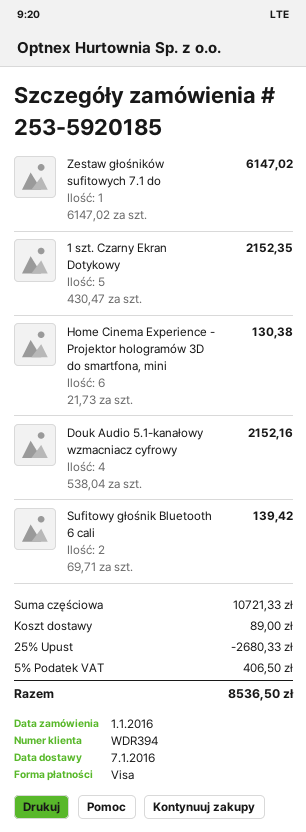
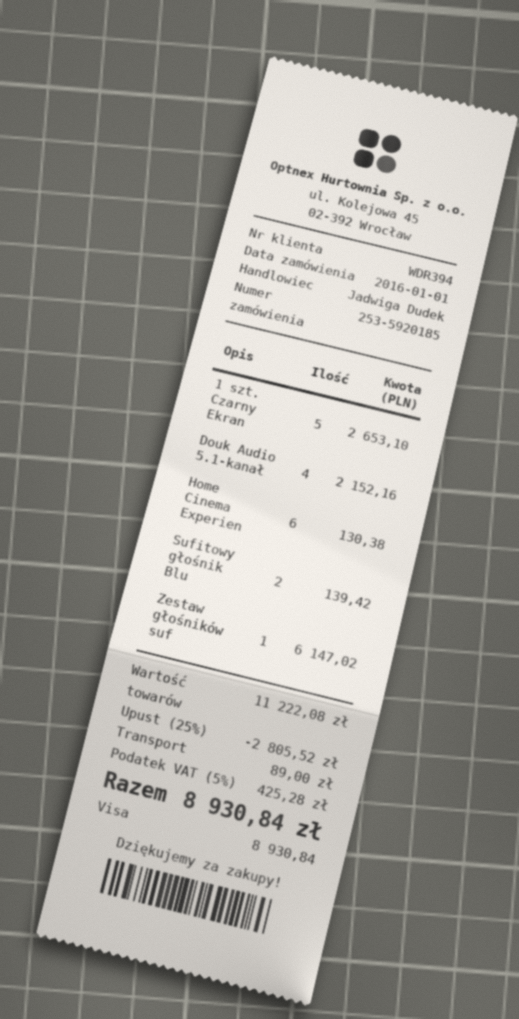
1 szt. Czarny Ekran Dotykowy: 5 for 2152.35 -> 5 for 2653.10
subtotal: 10721.33 -> 11222.08
discount: 25% = 2680.33 -> 25% = 2805.52
tax: 5% = 406.50 -> 5% = 425.28
total: 8536.50 -> 8930.84

